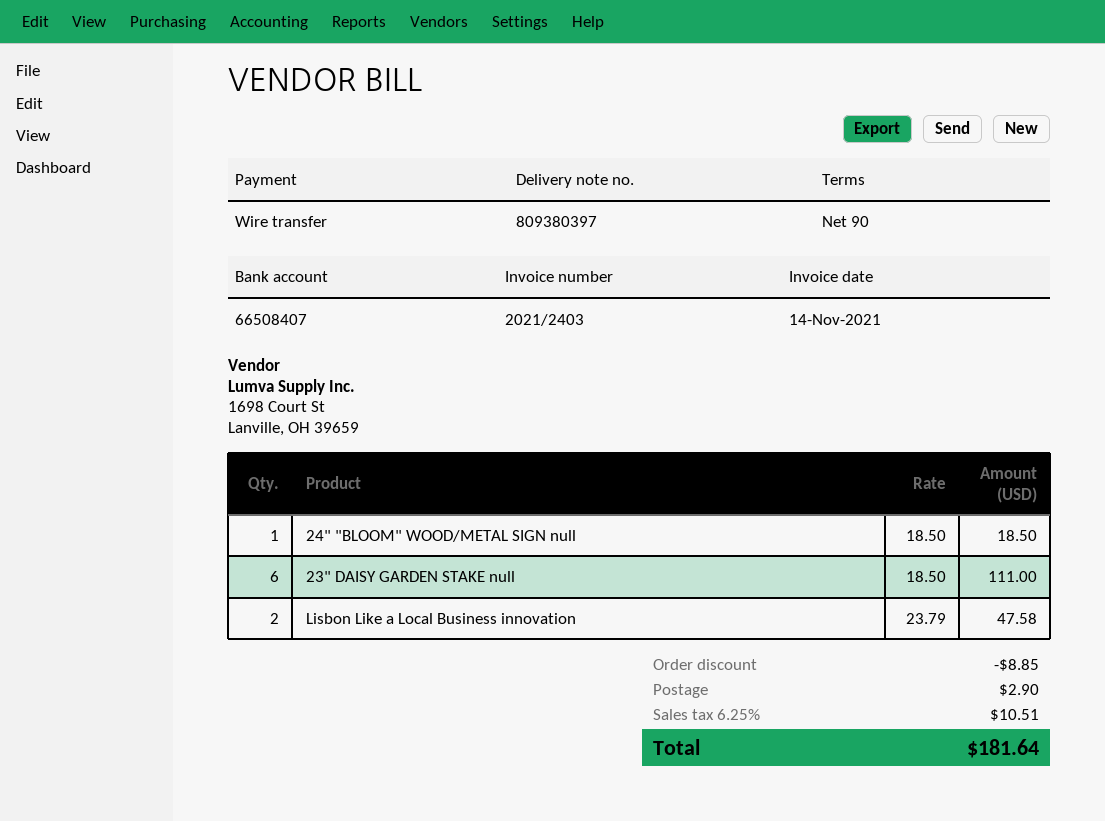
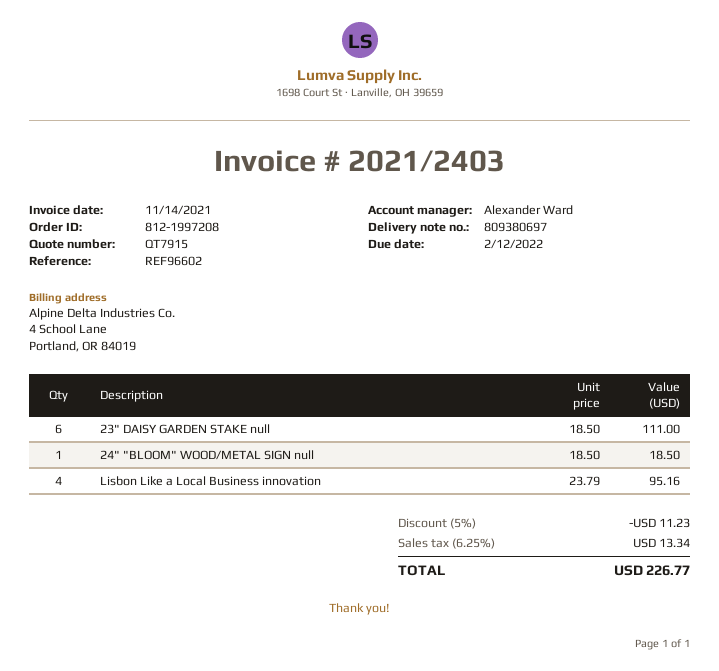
delivery note number: 809380397 -> 809380697
Lisbon Like a Local Business innovation: 2 x 23.79 = 47.58 -> 4 x 23.79 = 95.16
discount: 8.85 -> 11.23
shipping: 2.90 -> none
tax: 6.25% = 10.51 -> 6.25% = 13.34
total: 181.64 -> 226.77

